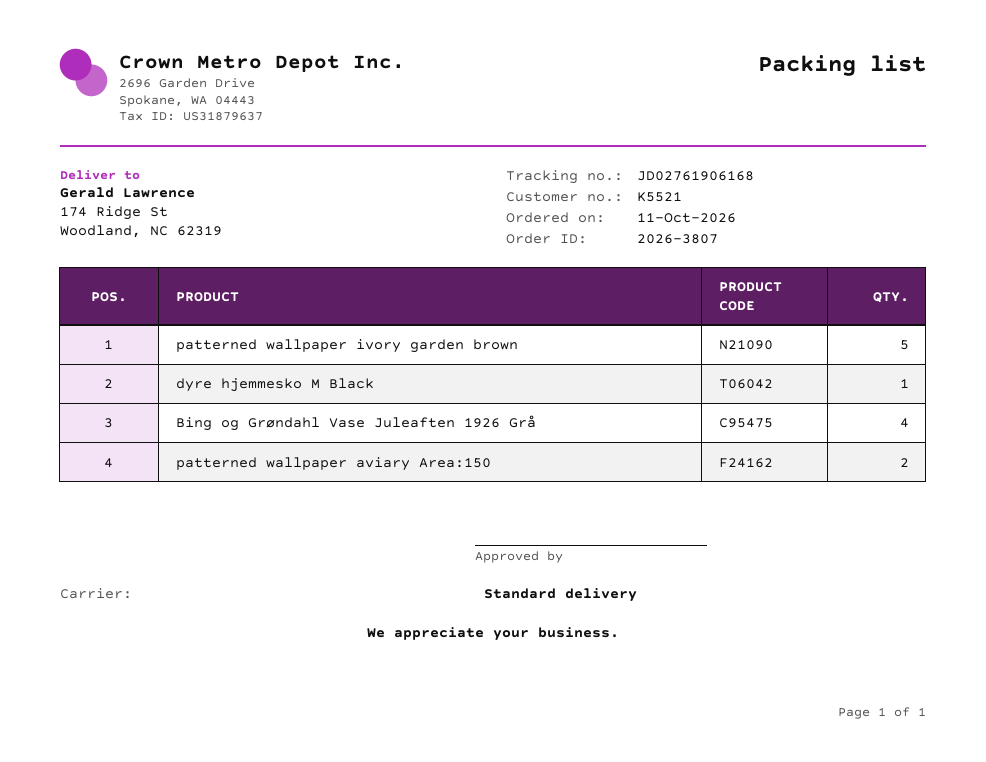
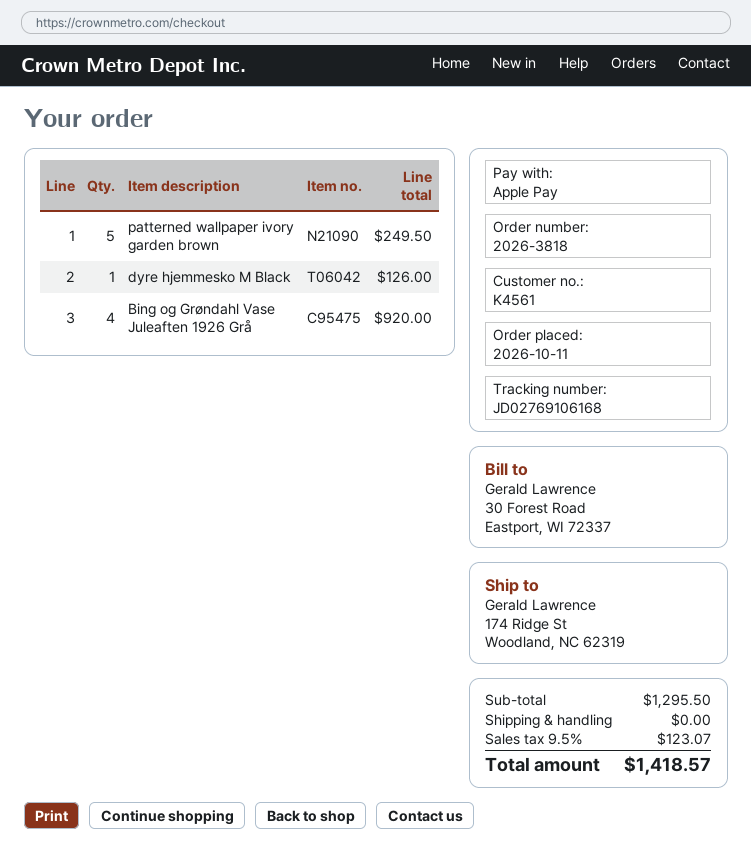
order number: 2026-3807 -> 2026-3818
customer number: K5521 -> K4561
tracking number: JD02761906168 -> JD02769106168
patterned wallpaper aviary Area:150: 2 -> none

